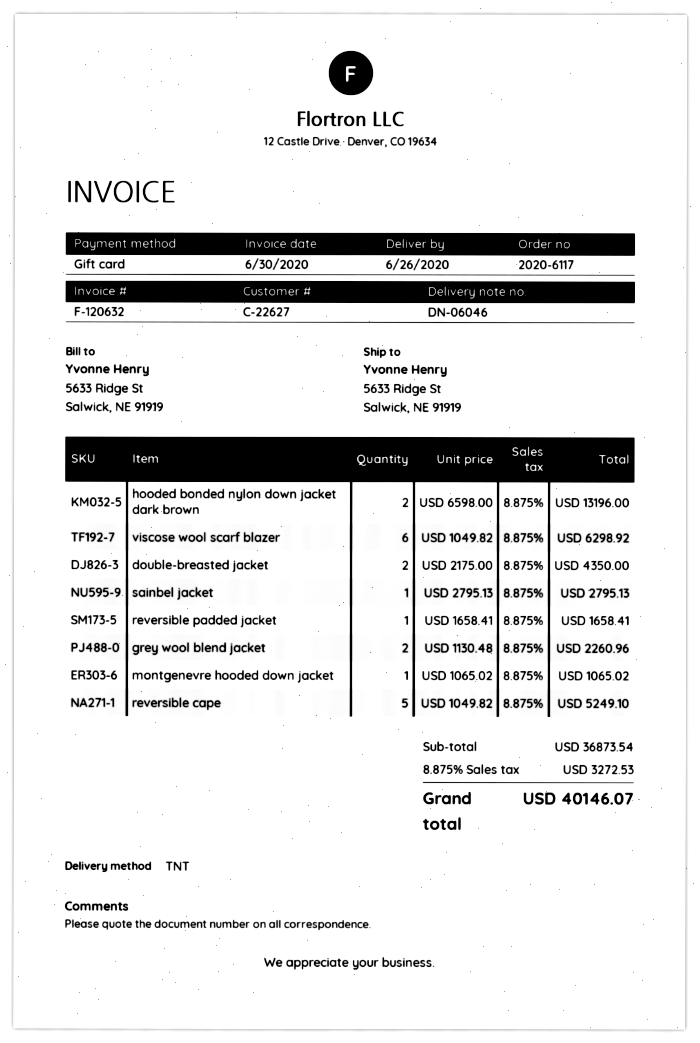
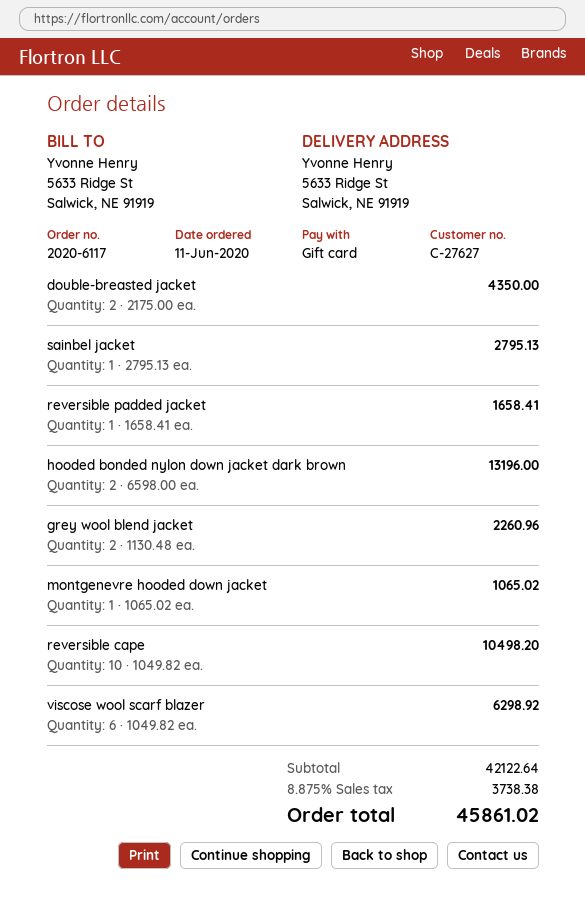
customer number: C-22627 -> C-27627
reversible cape: 5 x 1049.82 = 5249.10 -> 10 x 1049.82 = 10498.20
subtotal: 36873.54 -> 42122.64
tax: 8.875% = 3272.53 -> 8.875% = 3738.38
total: 40146.07 -> 45861.02

